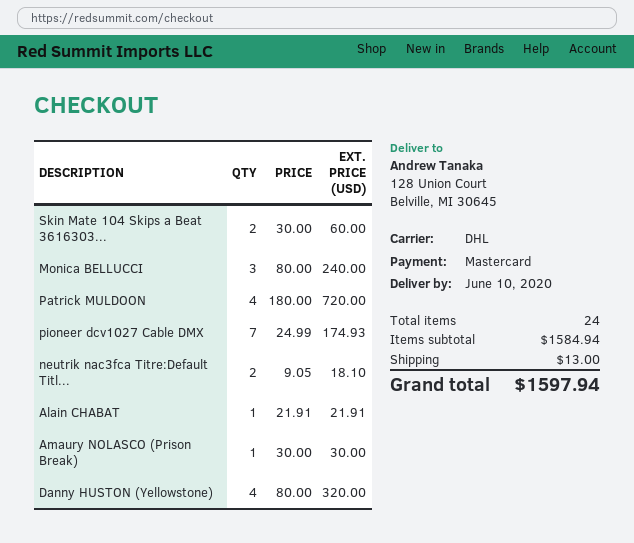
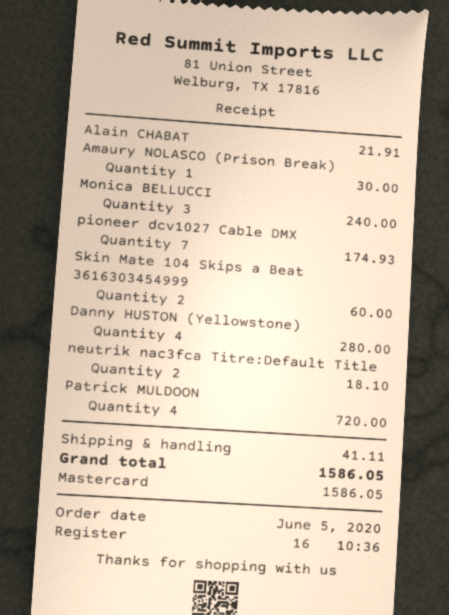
Danny HUSTON (Yellowstone): 4 for 320.00 -> 4 for 280.00
shipping: 13.00 -> 41.11
total: 1597.94 -> 1586.05

